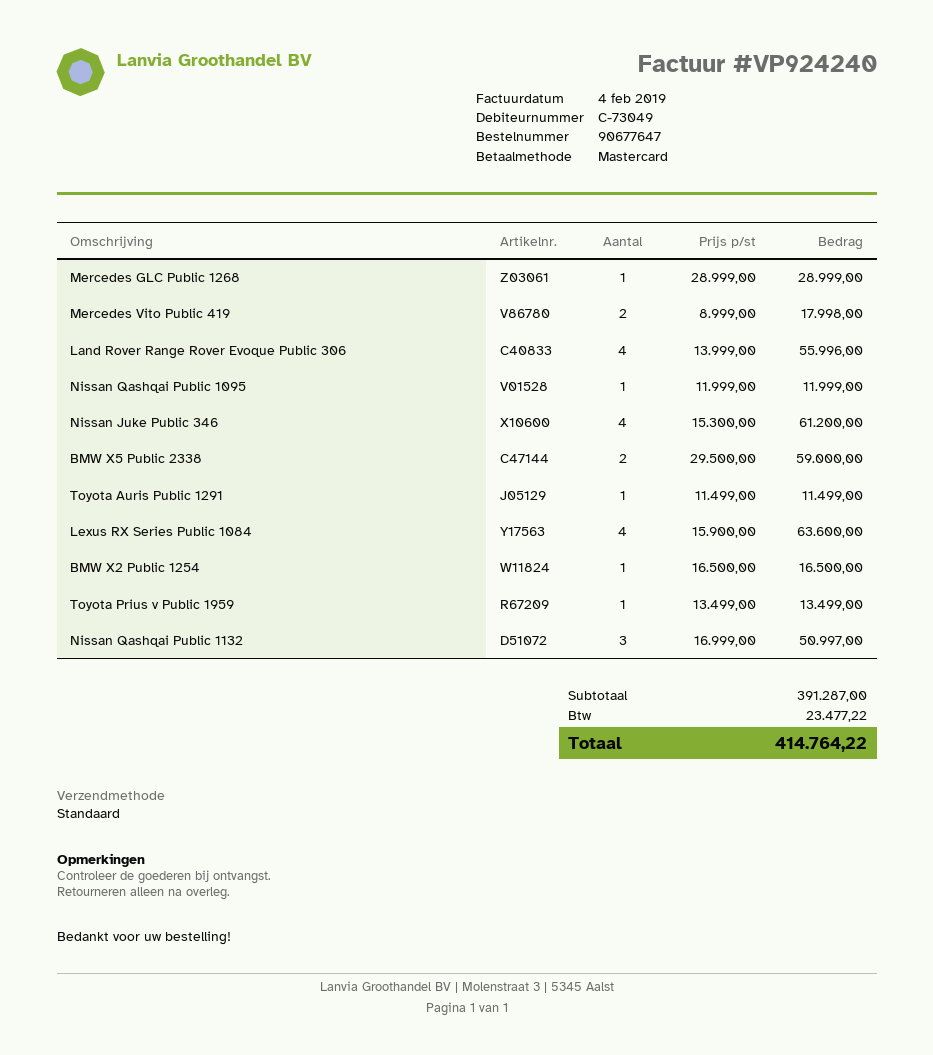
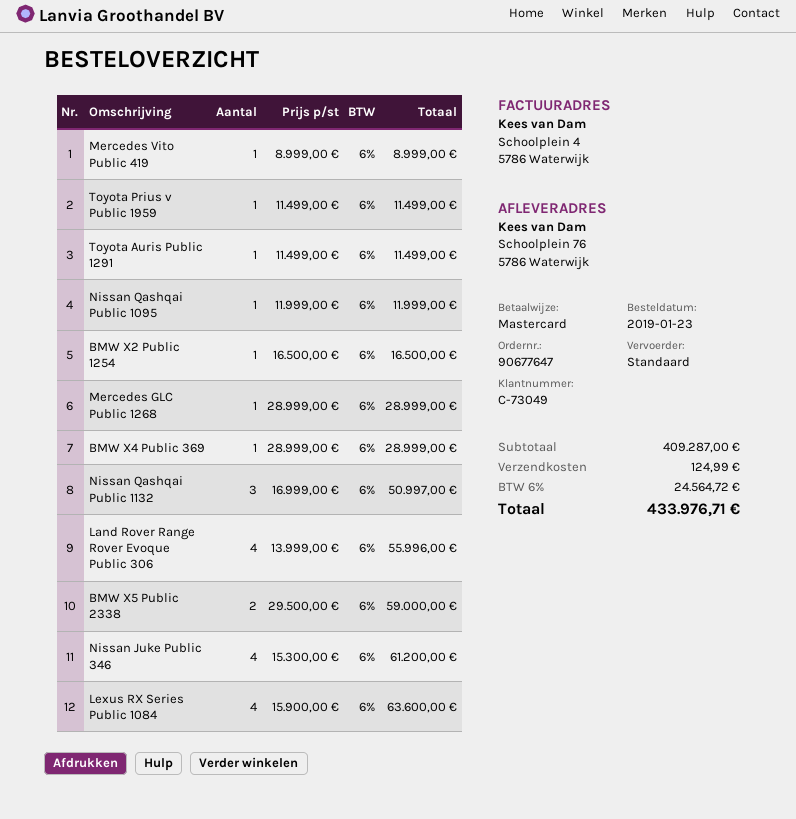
Mercedes Vito Public 419: 2 x 8999.00 = 17998.00 -> 1 x 8999.00 = 8999.00
Toyota Prius v Public 1959: 1 x 13499.00 = 13499.00 -> 1 x 11499.00 = 11499.00
BMW X4 Public 369: none -> 1 x 28999.00 = 28999.00
subtotal: 391287.00 -> 409287.00
shipping: none -> 124.99
tax: 23477.22 -> 24564.72
total: 414764.22 -> 433976.71

